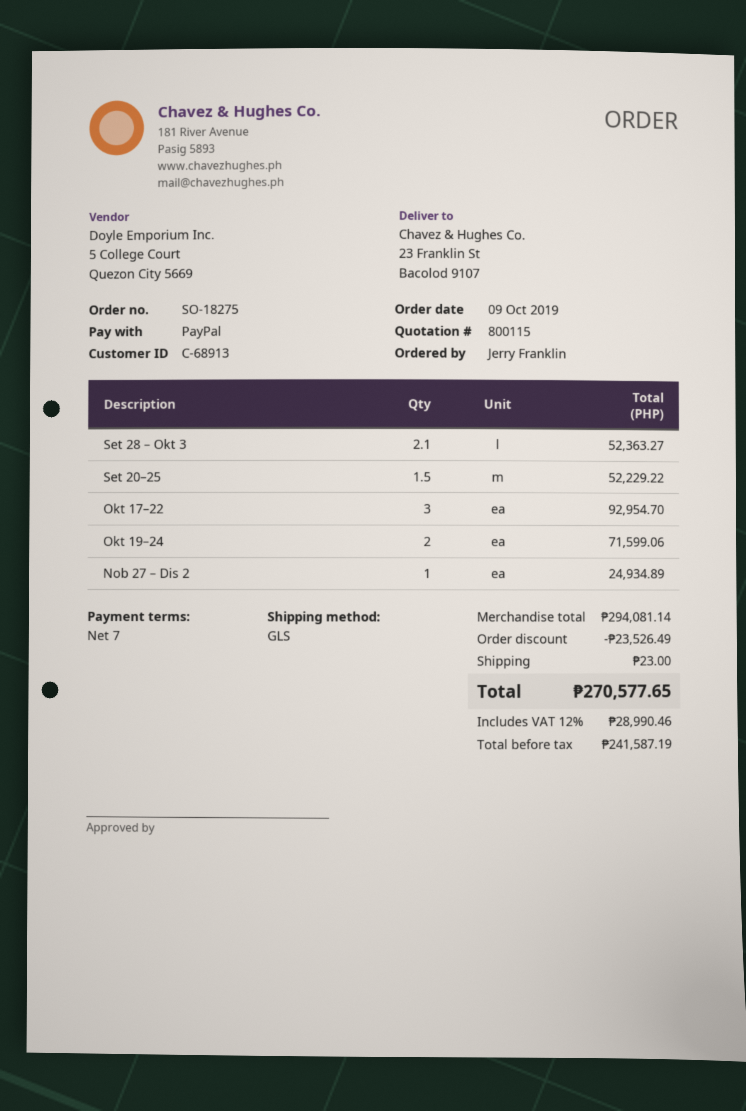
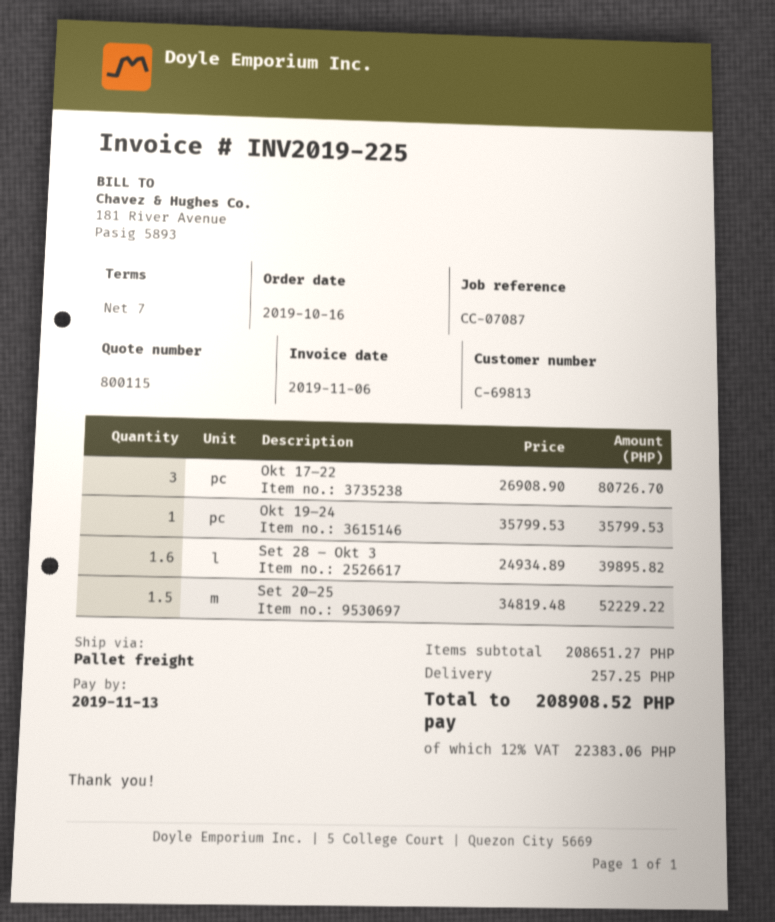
order date: 2019-10-09 -> 2019-10-16
customer number: C-68913 -> C-69813
shipping method: GLS -> pallet freight
Set 28 – Okt 3: 2.1 for 52363.27 -> 1.6 for 39895.82
Okt 17–22: 3 for 92954.70 -> 3 for 80726.70
Okt 19–24: 2 for 71599.06 -> 1 for 35799.53
Nob 27 – Dis 2: 1 for 24934.89 -> none
subtotal: 294081.14 -> 208651.27
discount: 23526.49 -> none
shipping: 23.00 -> 257.25
tax: 12% = 28990.46 -> 12% = 22383.06
total: 270577.65 -> 208908.52

